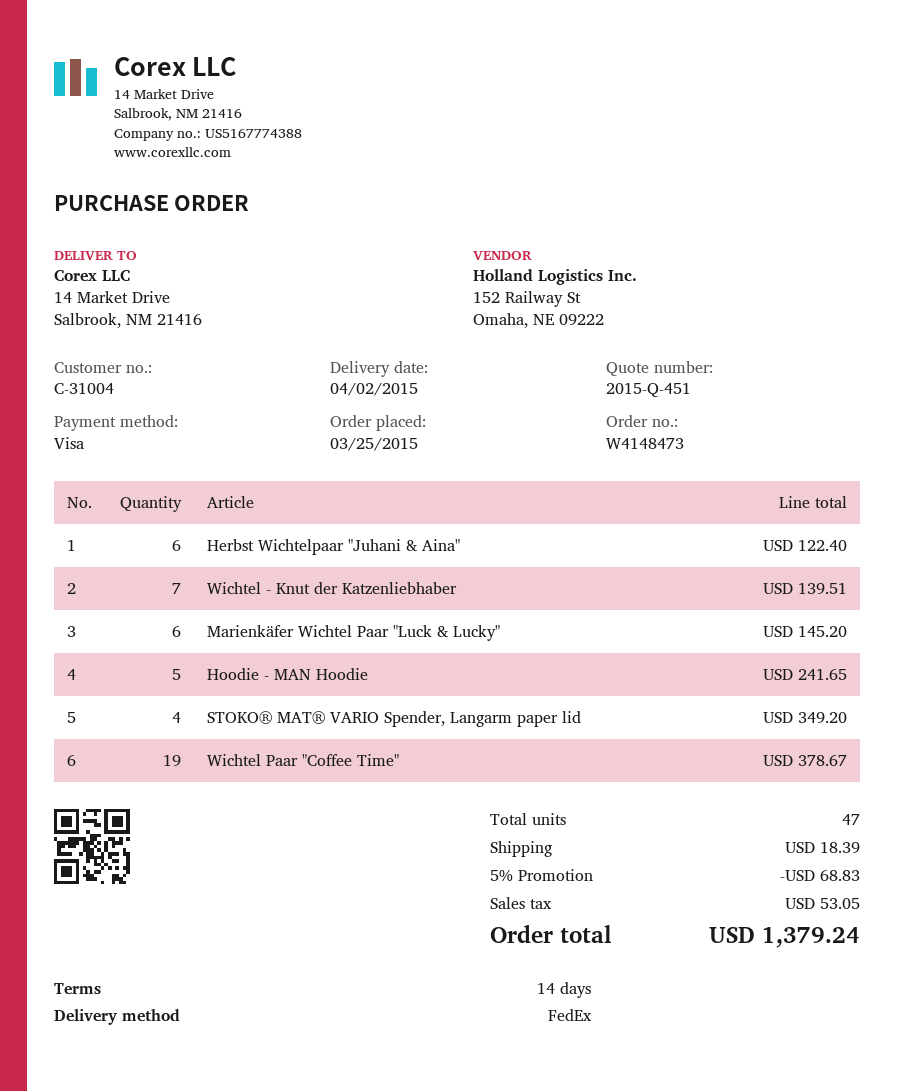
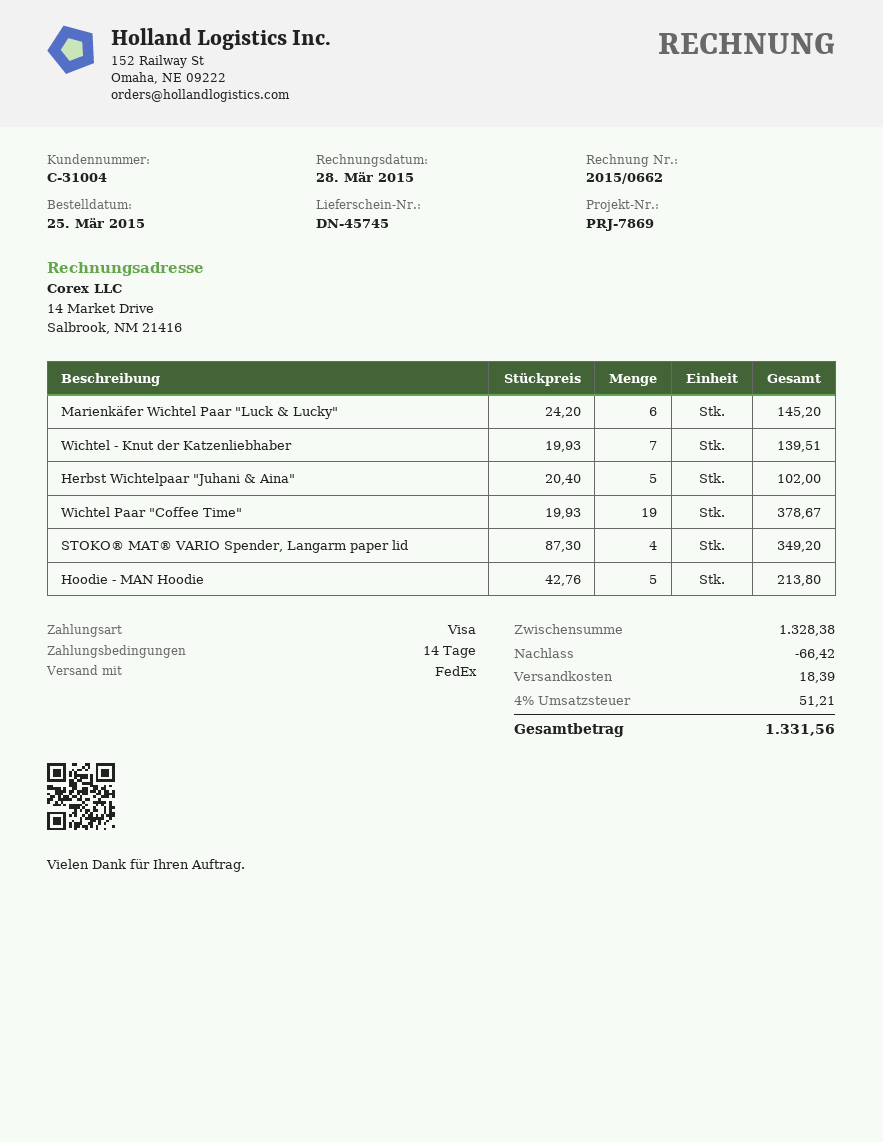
Herbst Wichtelpaar "Juhani & Aina": 6 for 122.40 -> 5 for 102.00
Hoodie - MAN Hoodie: 5 for 241.65 -> 5 for 213.80
discount: 68.83 -> 66.42
tax: 53.05 -> 51.21
total: 1379.24 -> 1331.56

